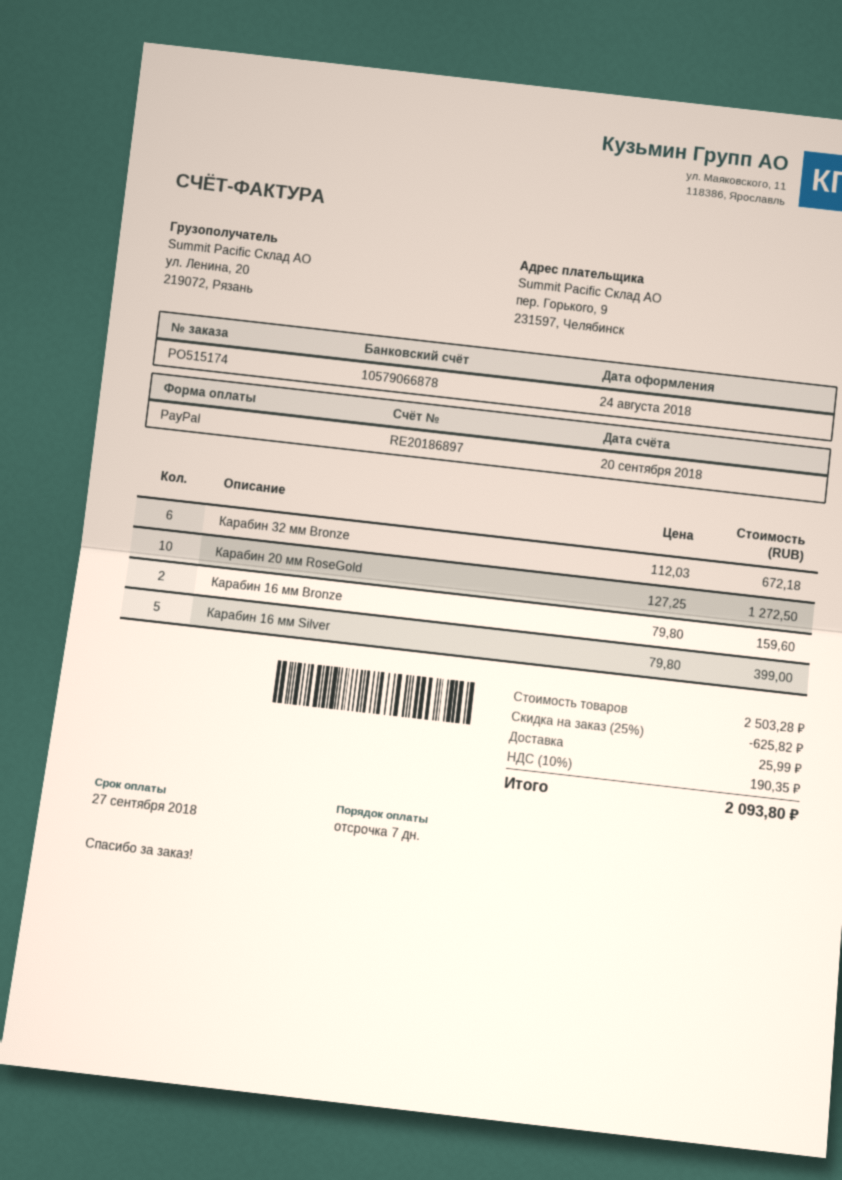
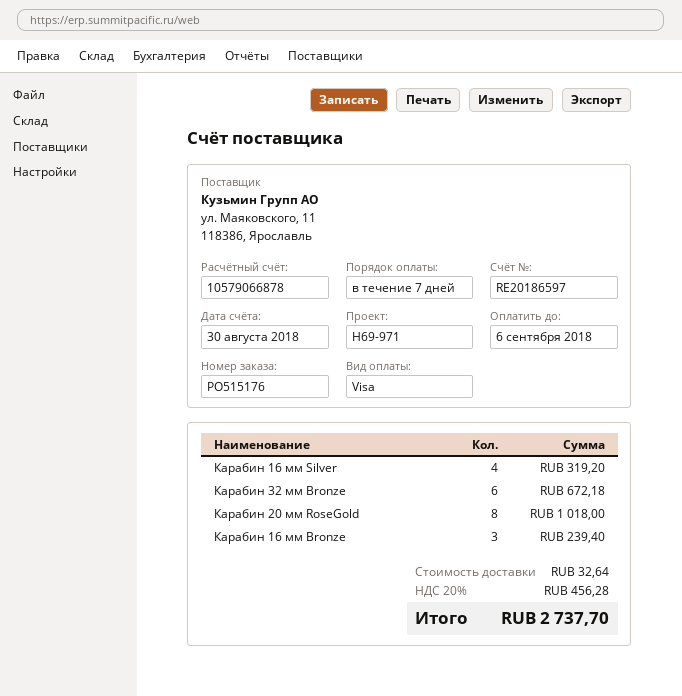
order number: PO515174 -> PO515176
invoice number: RE20186897 -> RE20186597
invoice date: 2018-09-20 -> 2018-08-30
due date: 2018-09-27 -> 2018-09-06
payment method: PayPal -> Visa
Карабин 20 мм RoseGold: 10 for 1272.50 -> 8 for 1018.00
Карабин 16 мм Bronze: 2 for 159.60 -> 3 for 239.40
Карабин 16 мм Silver: 5 for 399.00 -> 4 for 319.20
discount: 25% = 625.82 -> none
shipping: 25.99 -> 32.64
tax: 10% = 190.35 -> 20% = 456.28
total: 2093.80 -> 2737.70

